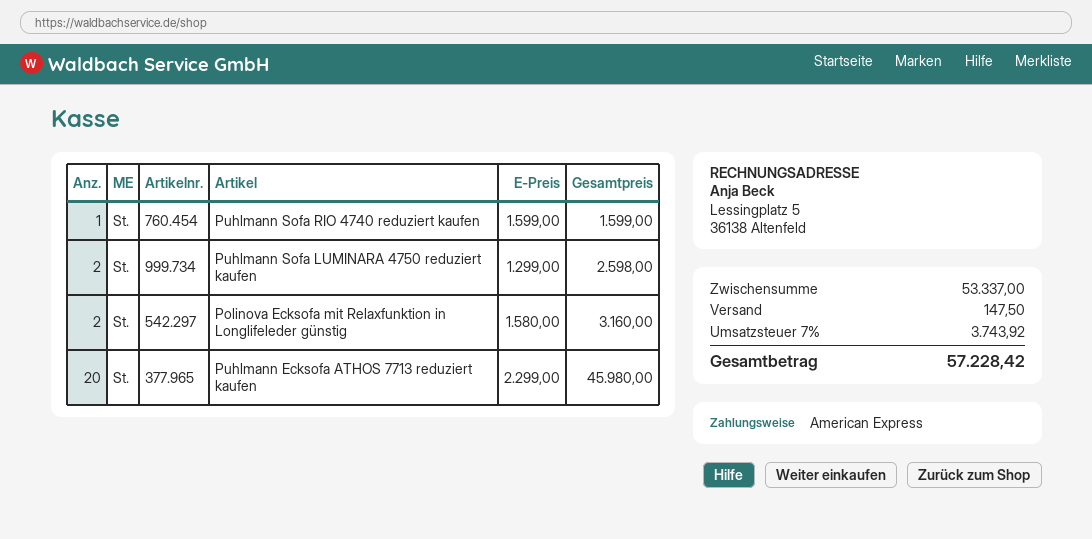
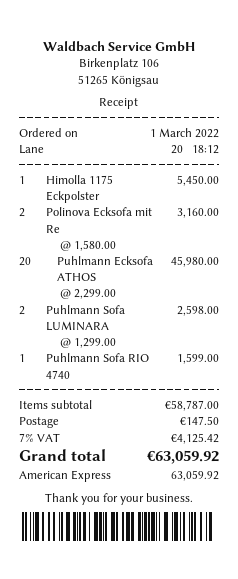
Himolla 1175 Eckpolster: none -> 1 x 5450.00 = 5450.00
subtotal: 53337.00 -> 58787.00
tax: 7% = 3743.92 -> 7% = 4125.42
total: 57228.42 -> 63059.92

